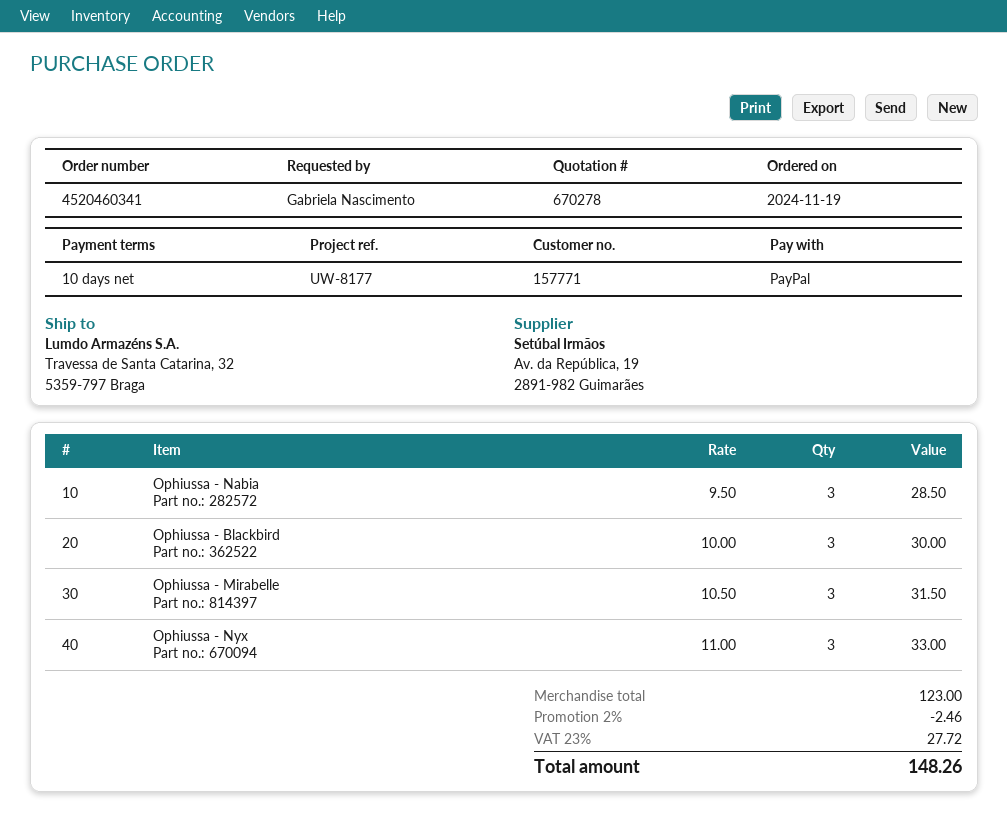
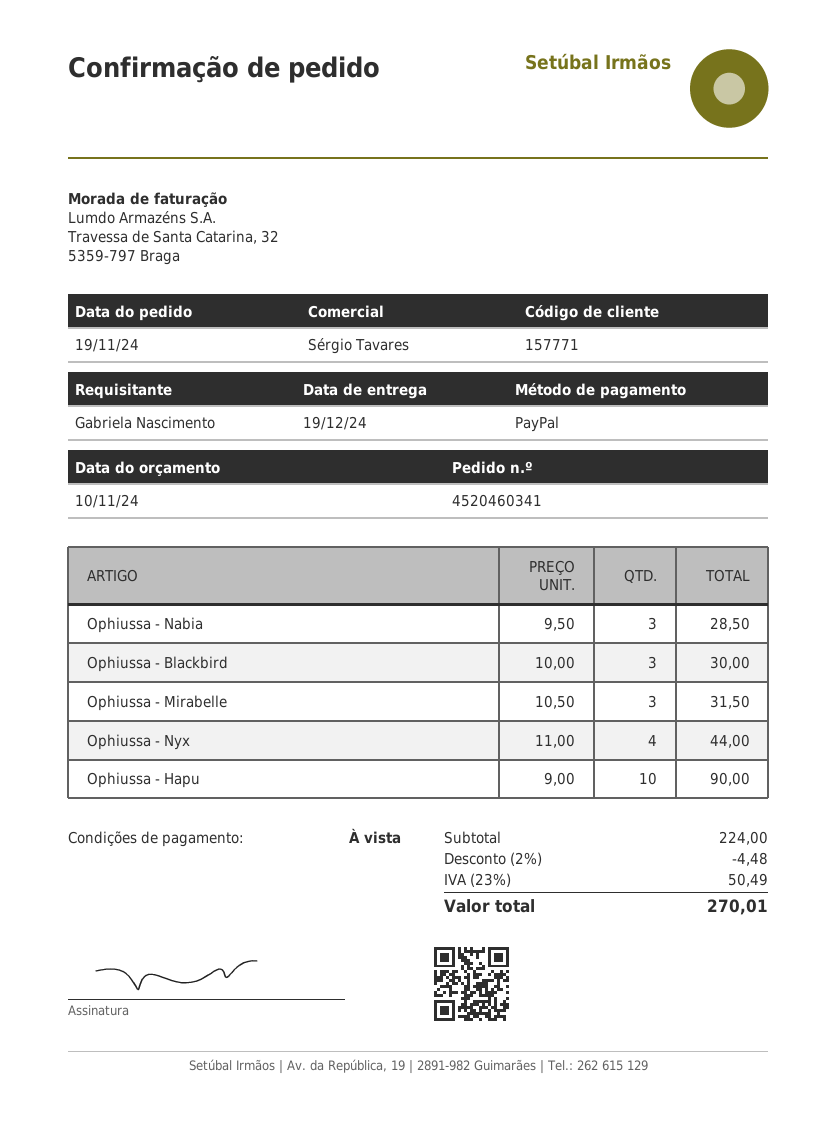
payment terms: 10 days -> on receipt
Ophiussa - Nyx: 3 x 11.00 = 33.00 -> 4 x 11.00 = 44.00
Ophiussa - Hapu: none -> 10 x 9.00 = 90.00
subtotal: 123.00 -> 224.00
discount: 2% = 2.46 -> 2% = 4.48
tax: 23% = 27.72 -> 23% = 50.49
total: 148.26 -> 270.01

